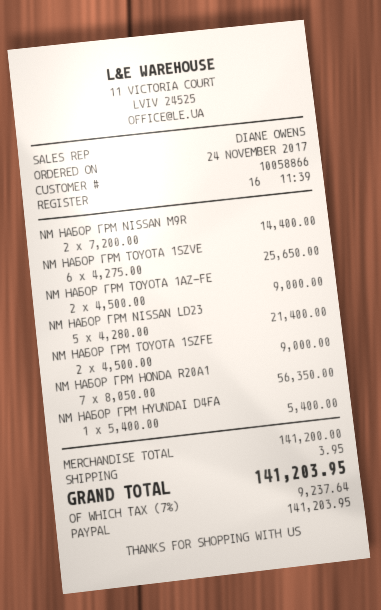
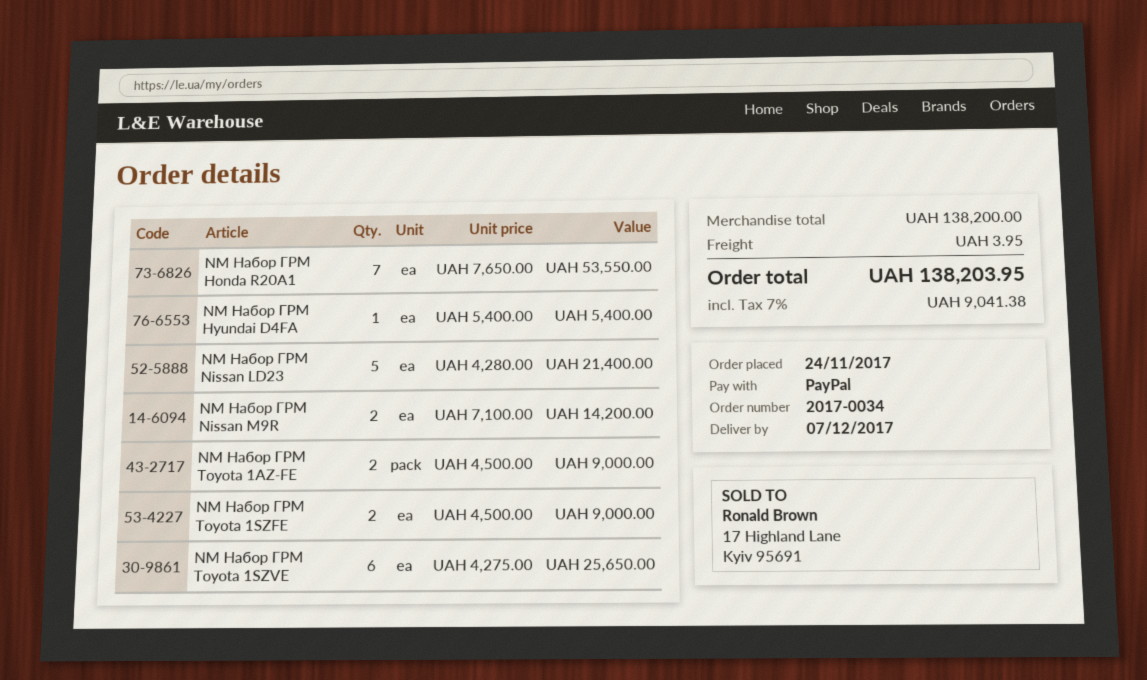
NM НАБОР ГРМ NISSAN M9R: 2 x 7200.00 = 14400.00 -> 2 x 7100.00 = 14200.00
NM НАБОР ГРМ HONDA R20A1: 7 x 8050.00 = 56350.00 -> 7 x 7650.00 = 53550.00
subtotal: 141200.00 -> 138200.00
tax: 7% = 9237.64 -> 7% = 9041.38
total: 141203.95 -> 138203.95

